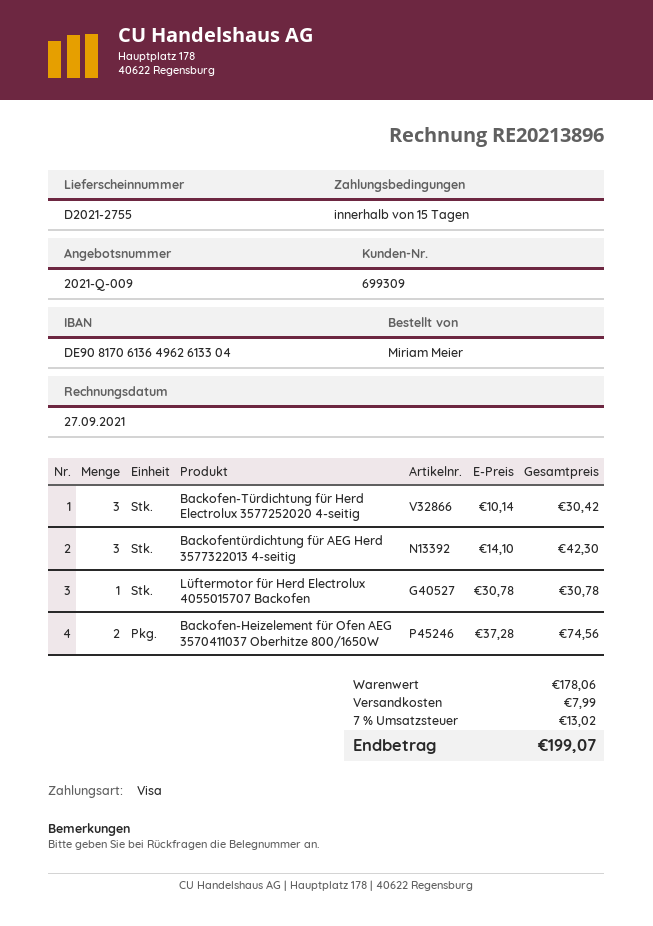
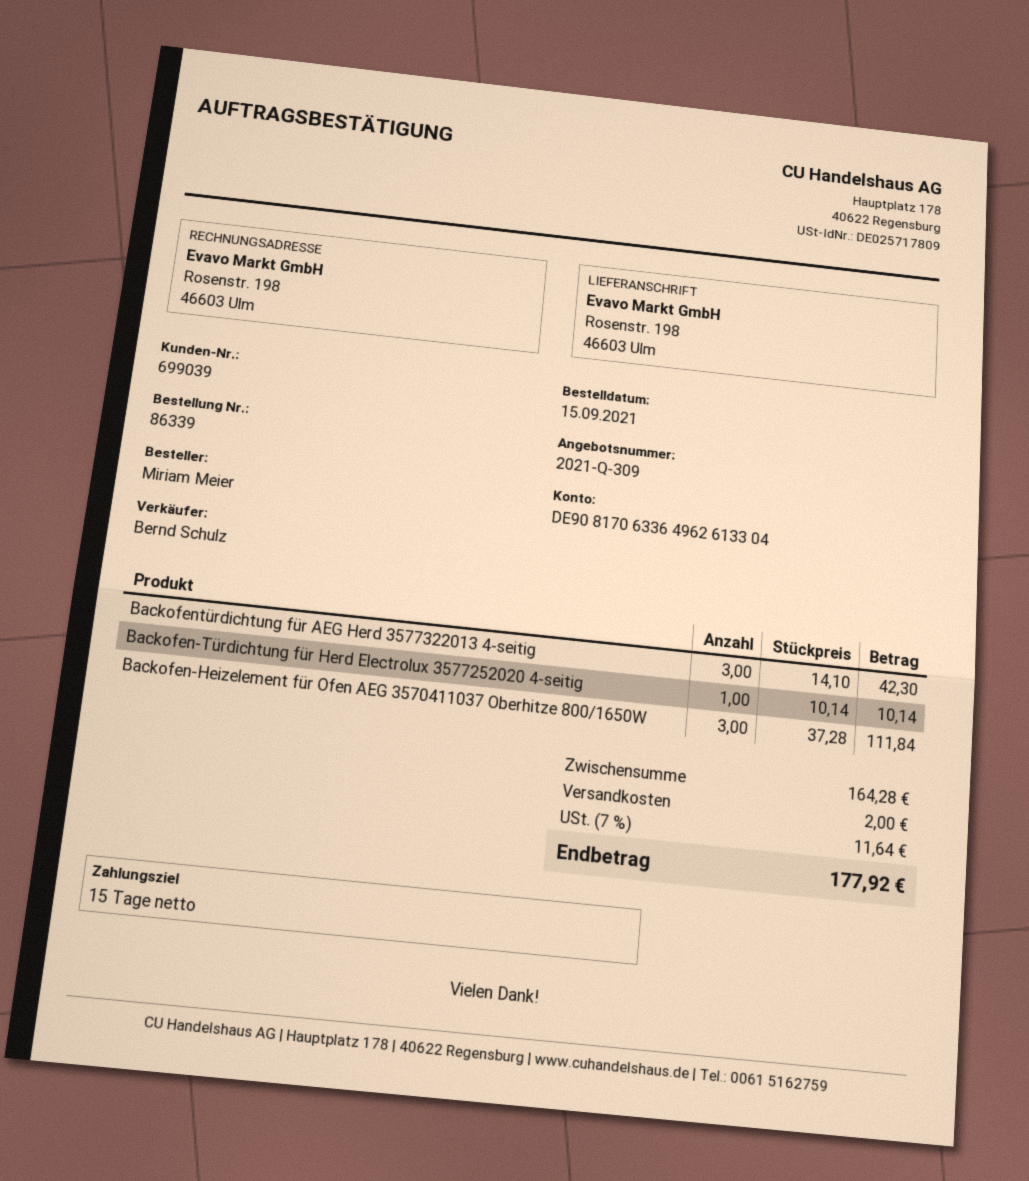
quote number: 2021-Q-009 -> 2021-Q-309
customer number: 699309 -> 699039
bank account: DE90817061364962613304 -> DE90817063364962613304
Backofen-Türdichtung für Herd Electrolux 3577252020 4-seitig: 3 x 10.14 = 30.42 -> 1 x 10.14 = 10.14
Lüftermotor für Herd Electrolux 4055015707 Backofen: 1 x 30.78 = 30.78 -> none
Backofen-Heizelement für Ofen AEG 3570411037 Oberhitze 800/1650W: 2 x 37.28 = 74.56 -> 3 x 37.28 = 111.84
subtotal: 178.06 -> 164.28
shipping: 7.99 -> 2.00
tax: 7% = 13.02 -> 7% = 11.64
total: 199.07 -> 177.92

